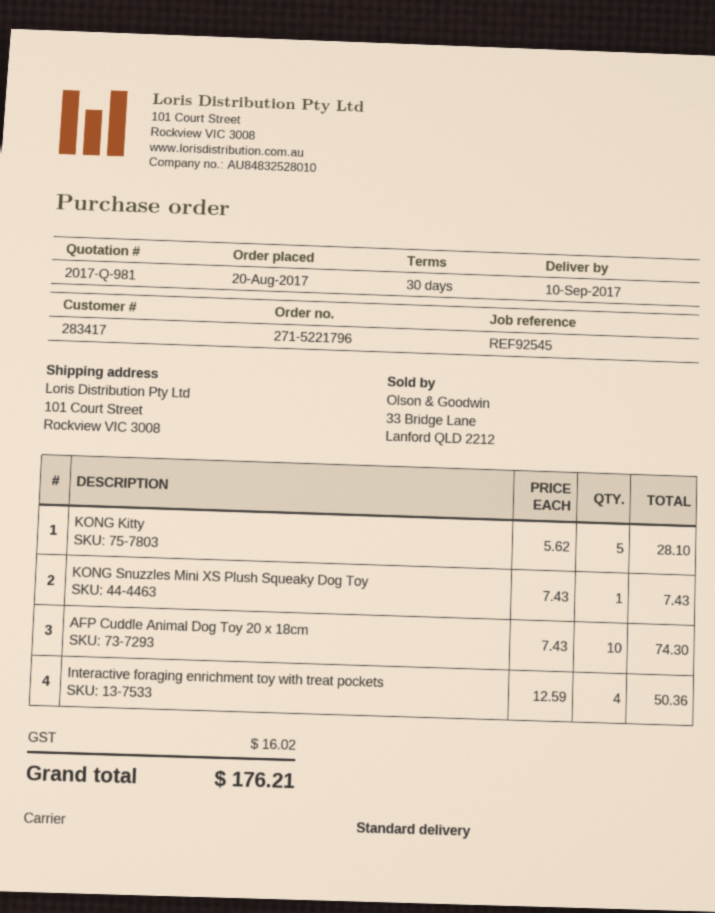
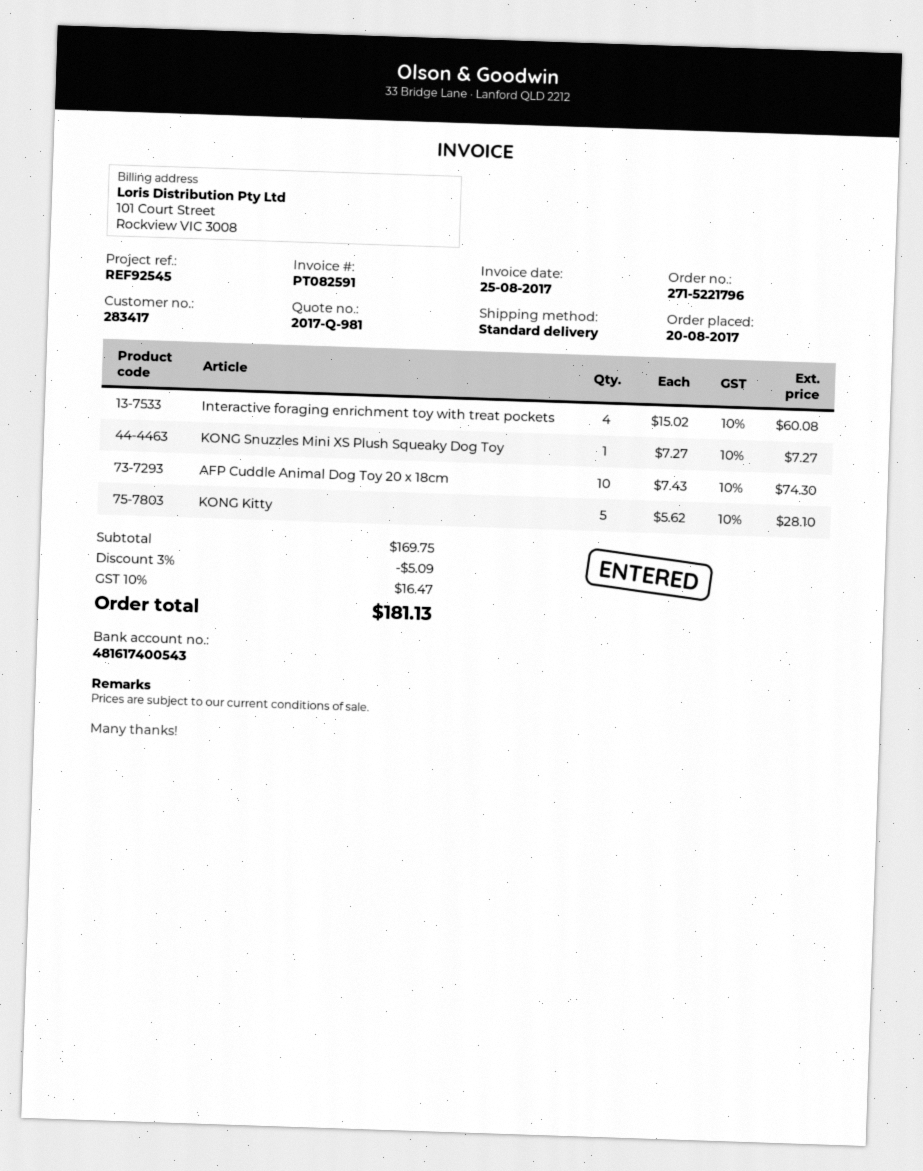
KONG Snuzzles Mini XS Plush Squeaky Dog Toy: 1 x 7.43 = 7.43 -> 1 x 7.27 = 7.27
Interactive foraging enrichment toy with treat pockets: 4 x 12.59 = 50.36 -> 4 x 15.02 = 60.08
discount: none -> 3% = 5.09
tax: 16.02 -> 16.47
total: 176.21 -> 181.13

